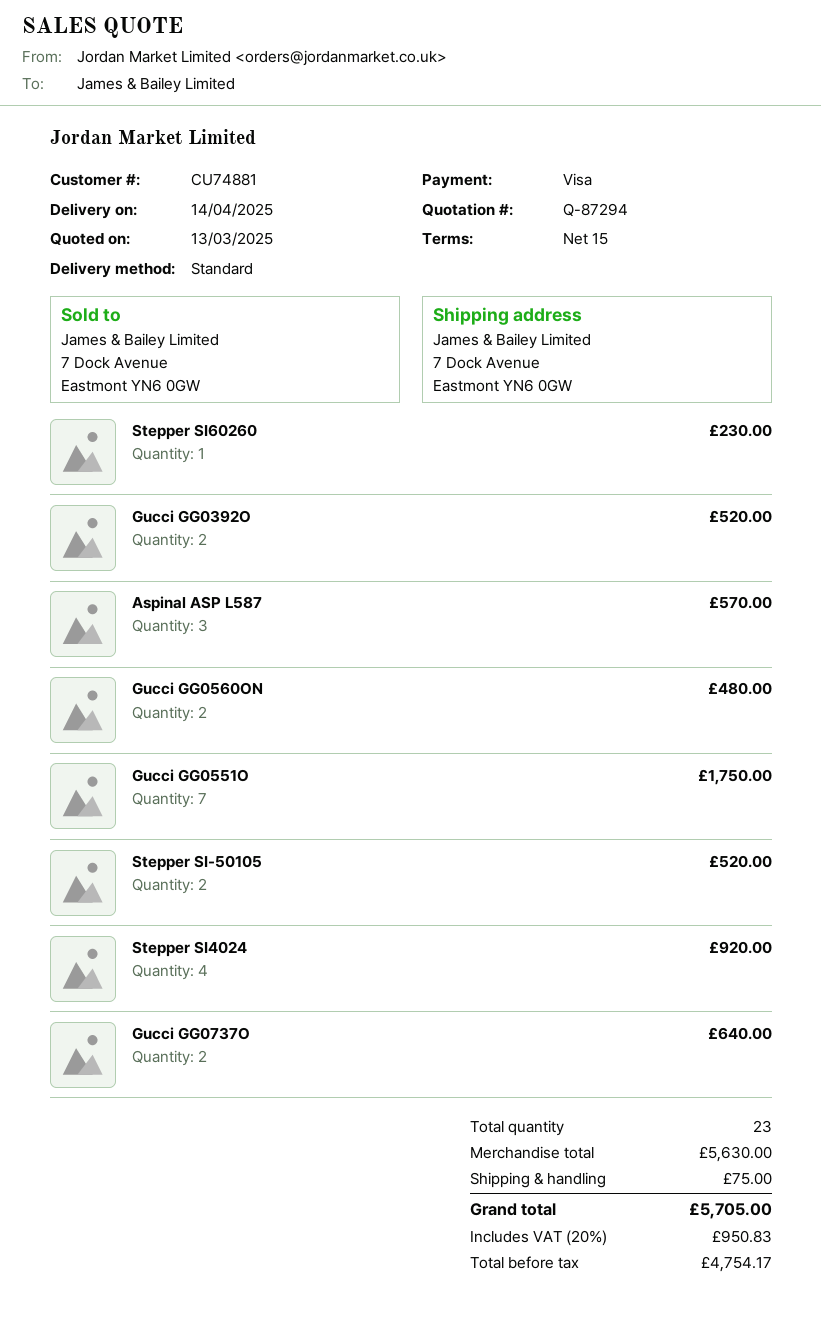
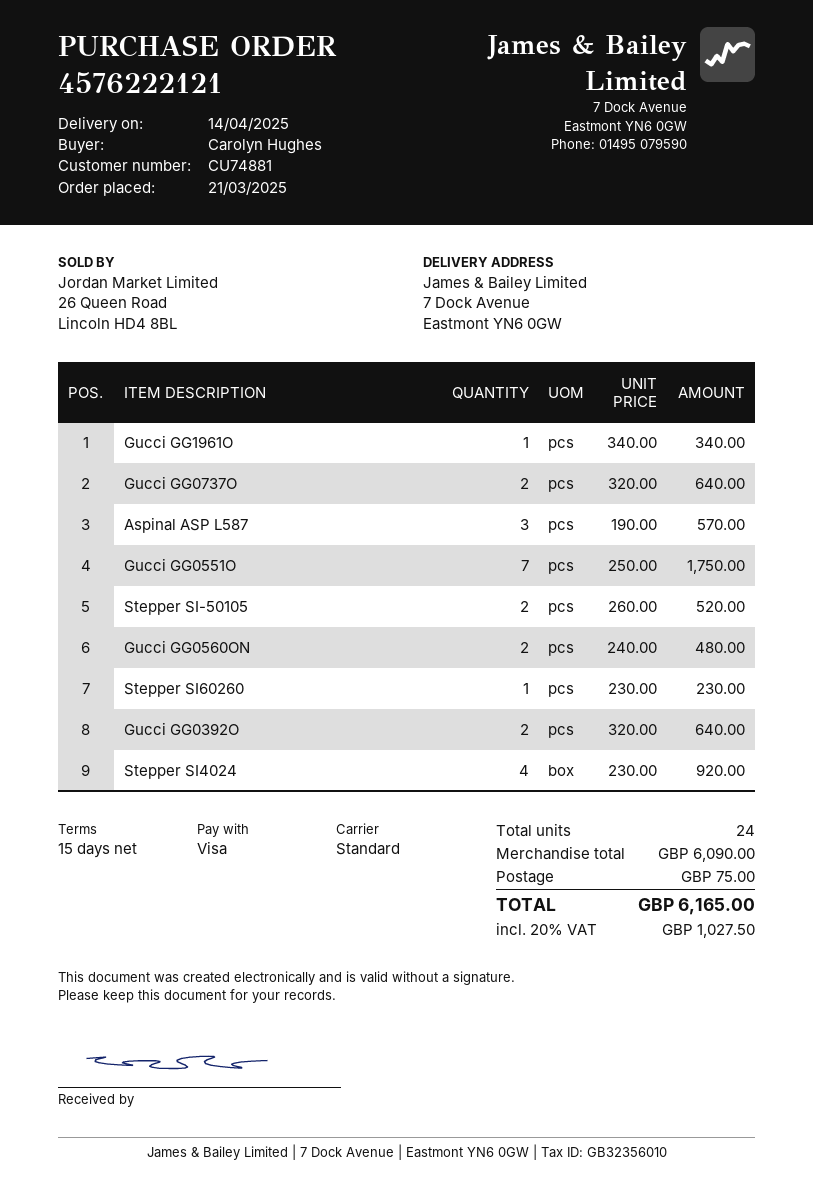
Gucci GG0392O: 2 for 520.00 -> 2 for 640.00
Gucci GG1961O: none -> 1 for 340.00
total quantity: 23 -> 24
subtotal: 5630.00 -> 6090.00
tax: 20% = 950.83 -> 20% = 1027.50
total: 5705.00 -> 6165.00

